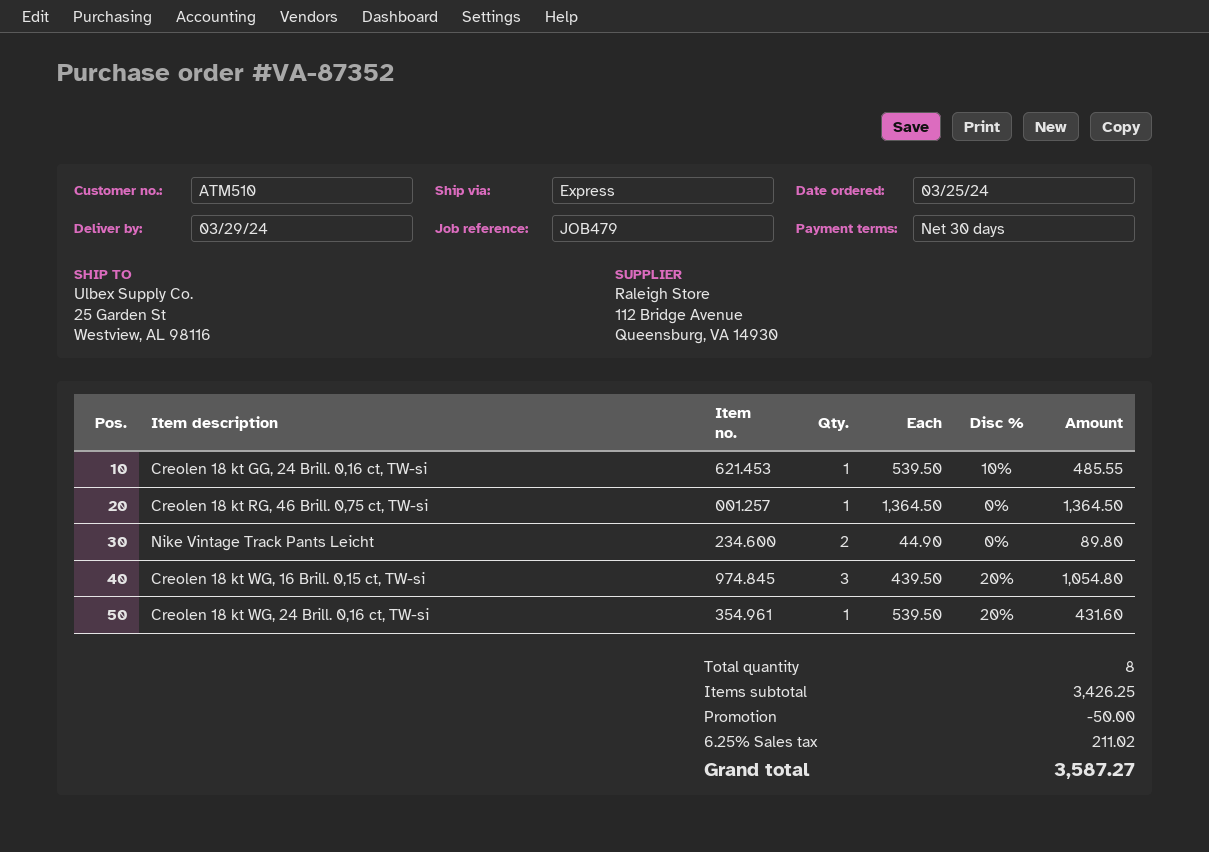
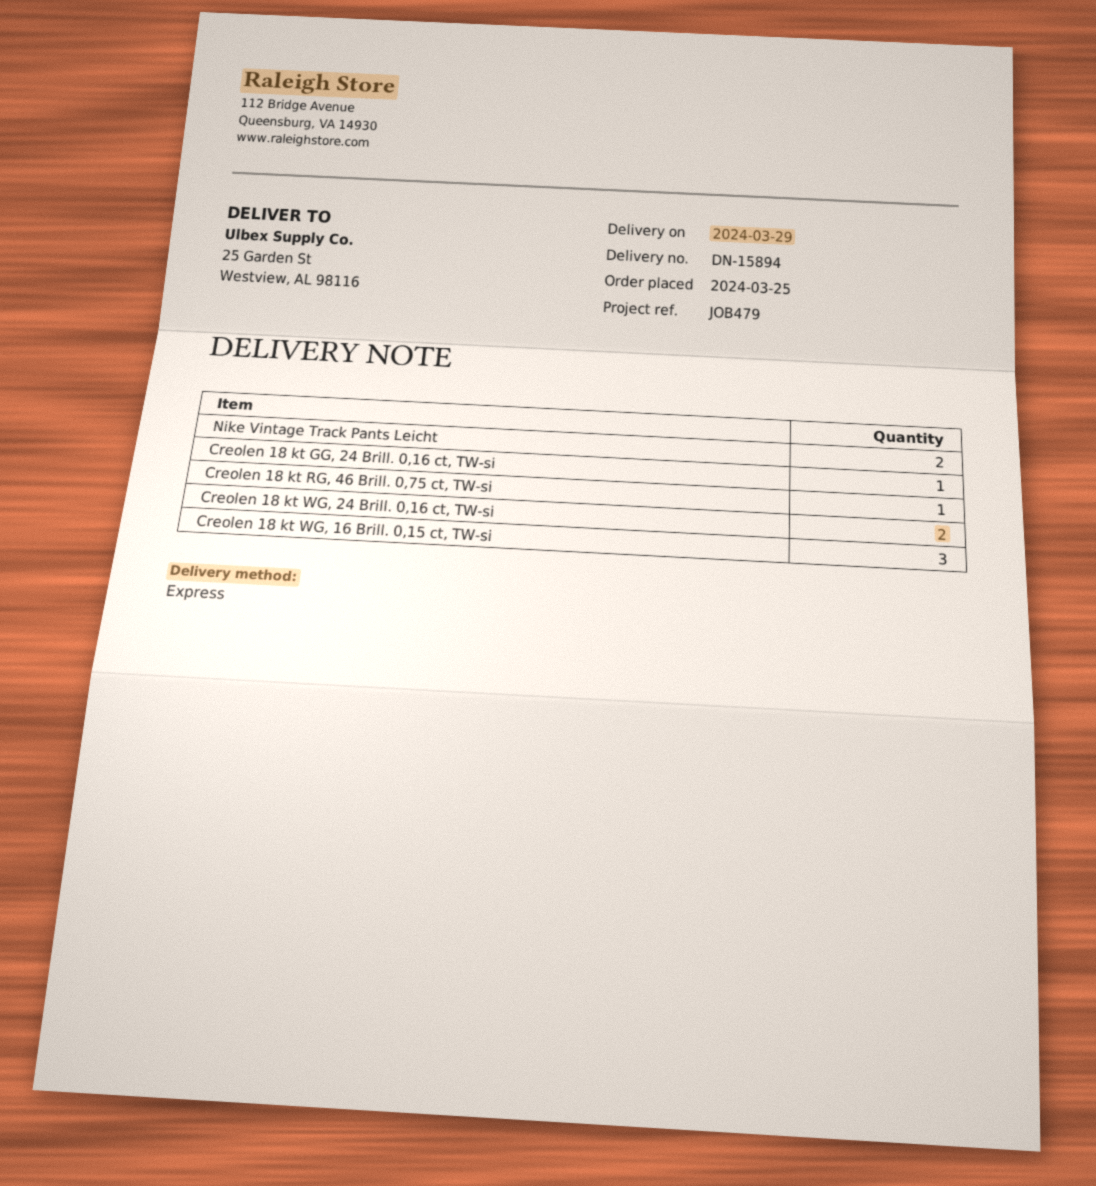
Creolen 18 kt WG, 24 Brill. 0,16 ct, TW-si: 1 -> 2

